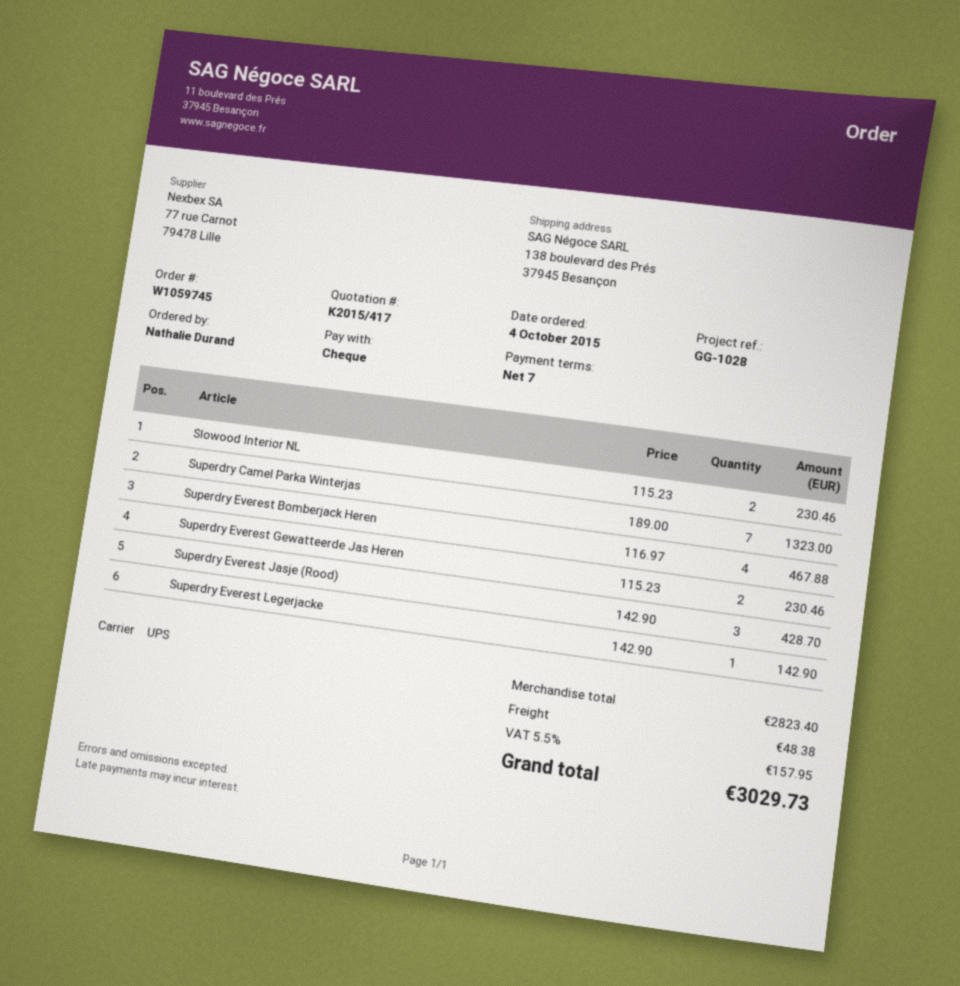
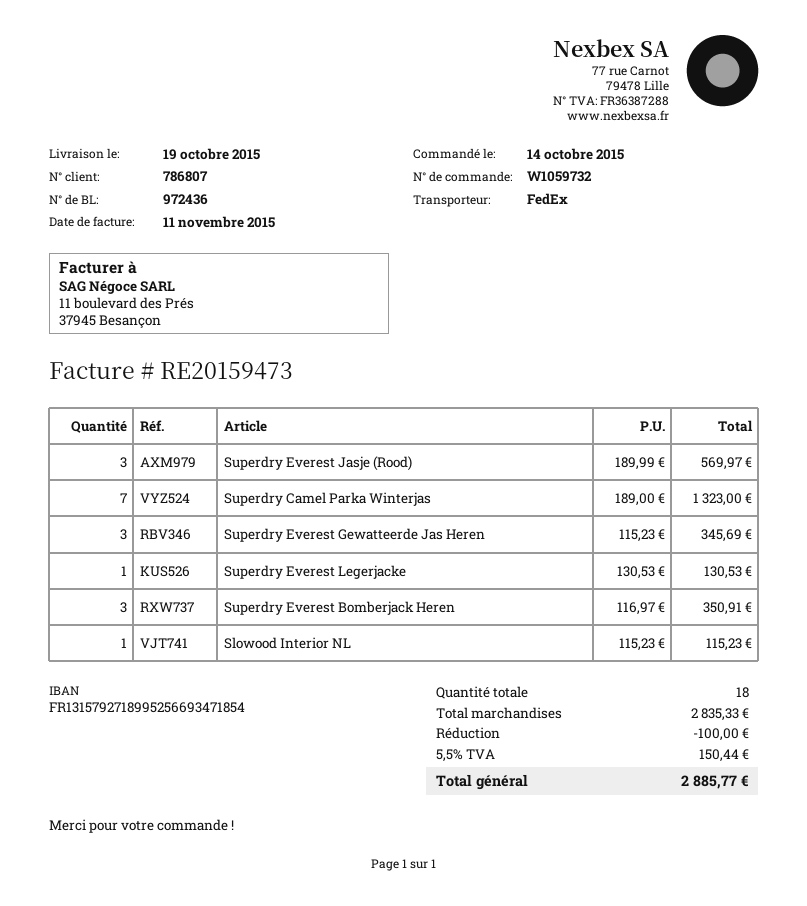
order number: W1059745 -> W1059732
order date: 2015-10-04 -> 2015-10-14
shipping method: UPS -> FedEx
Slowood Interior NL: 2 x 115.23 = 230.46 -> 1 x 115.23 = 115.23
Superdry Everest Bomberjack Heren: 4 x 116.97 = 467.88 -> 3 x 116.97 = 350.91
Superdry Everest Gewatteerde Jas Heren: 2 x 115.23 = 230.46 -> 3 x 115.23 = 345.69
Superdry Everest Jasje (Rood): 3 x 142.90 = 428.70 -> 3 x 189.99 = 569.97
Superdry Everest Legerjacke: 1 x 142.90 = 142.90 -> 1 x 130.53 = 130.53
subtotal: 2823.40 -> 2835.33
discount: none -> 100.00
shipping: 48.38 -> none
tax: 5.5% = 157.95 -> 5.5% = 150.44
total: 3029.73 -> 2885.77

